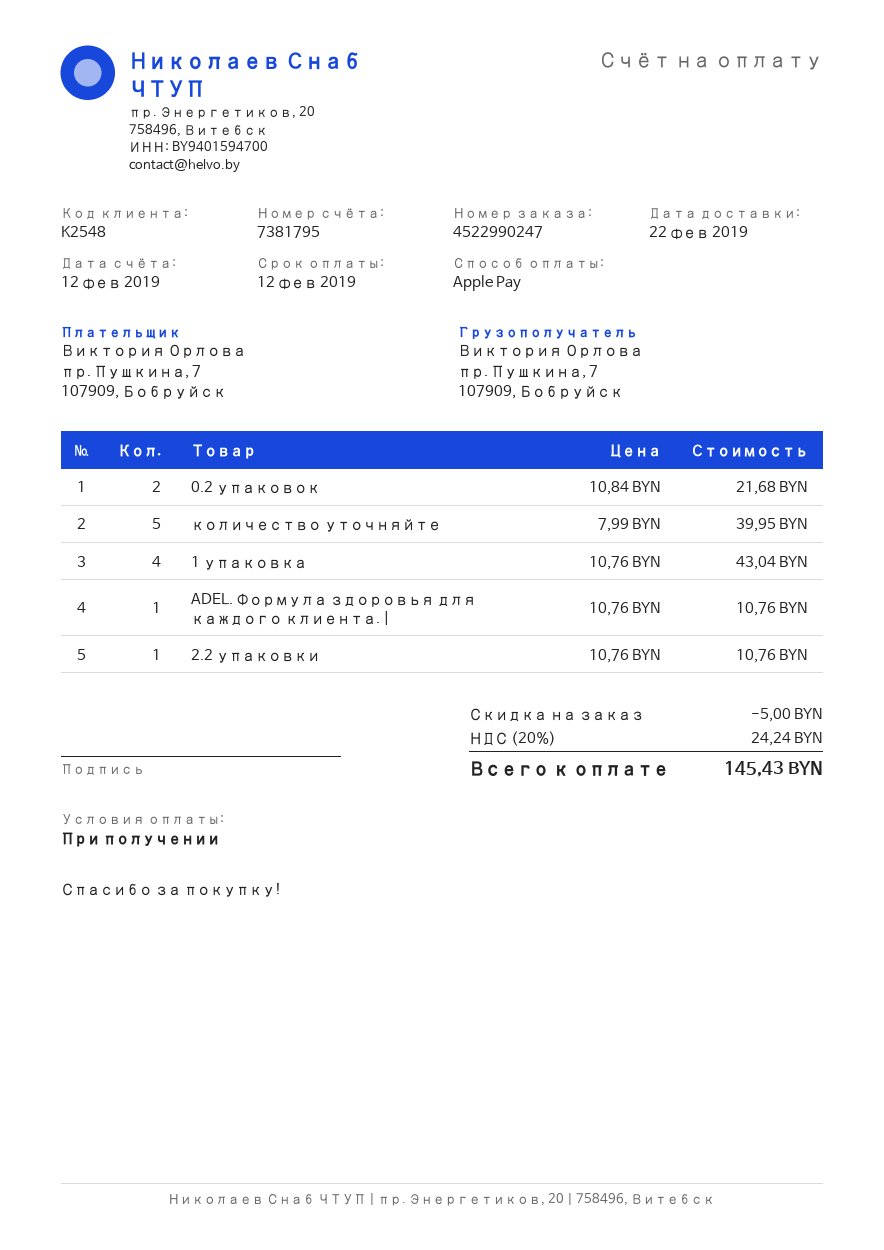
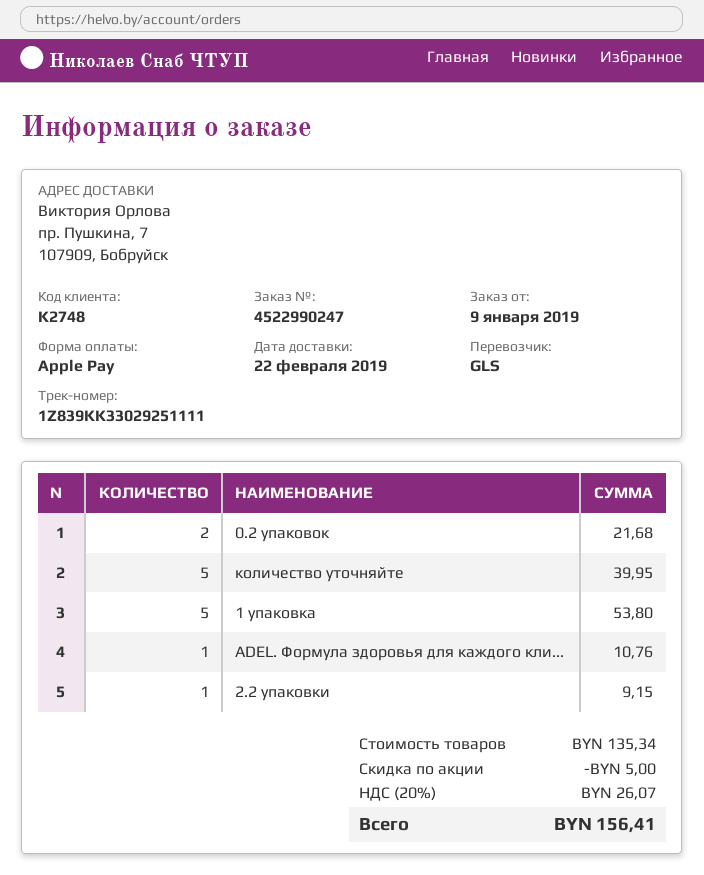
customer number: K2548 -> K2748
1 упаковка: 4 for 43.04 -> 5 for 53.80
2.2 упаковки: 1 for 10.76 -> 1 for 9.15
tax: 20% = 24.24 -> 20% = 26.07
total: 145.43 -> 156.41

